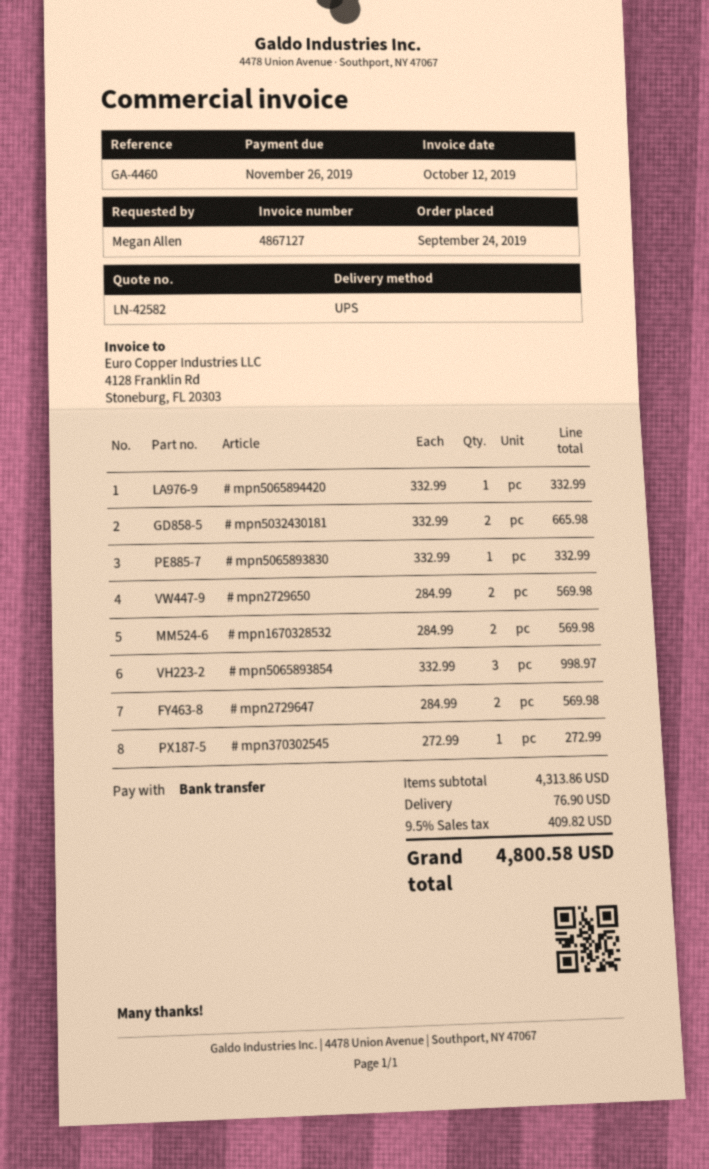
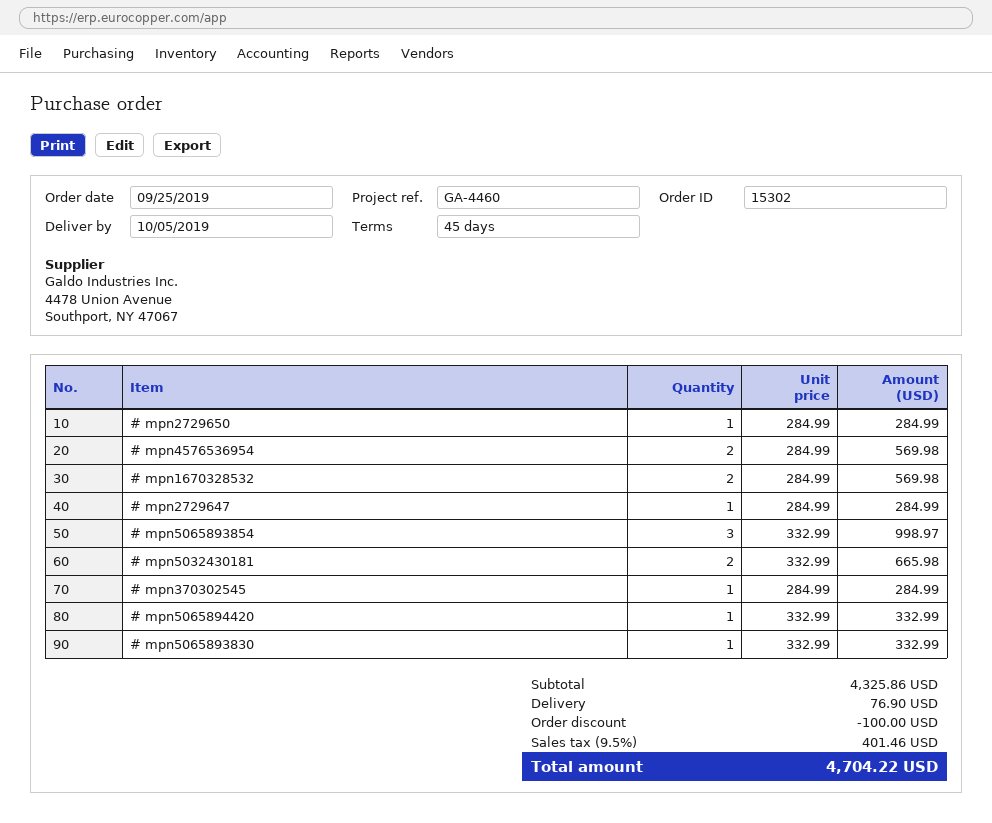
order date: 2019-09-24 -> 2019-09-25
# mpn2729650: 2 x 284.99 = 569.98 -> 1 x 284.99 = 284.99
# mpn2729647: 2 x 284.99 = 569.98 -> 1 x 284.99 = 284.99
# mpn370302545: 1 x 272.99 = 272.99 -> 1 x 284.99 = 284.99
# mpn4576536954: none -> 2 x 284.99 = 569.98
subtotal: 4313.86 -> 4325.86
discount: none -> 100.00
tax: 9.5% = 409.82 -> 9.5% = 401.46
total: 4800.58 -> 4704.22

